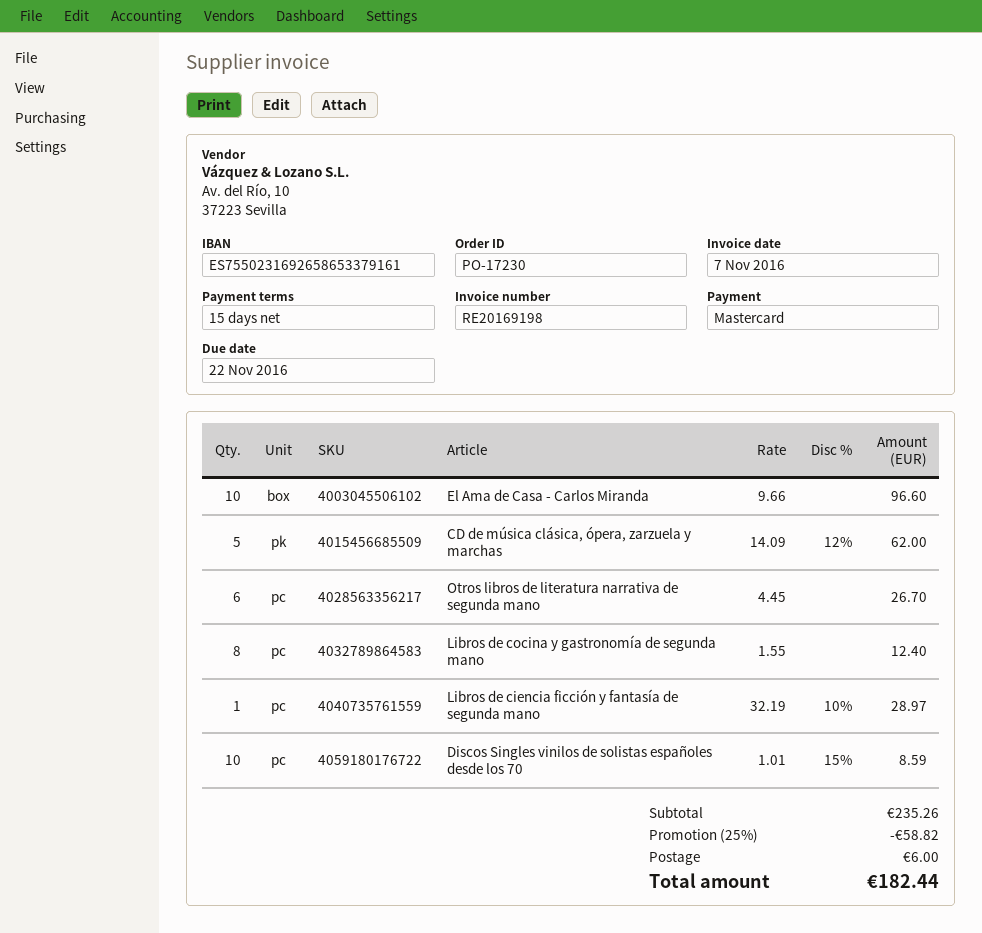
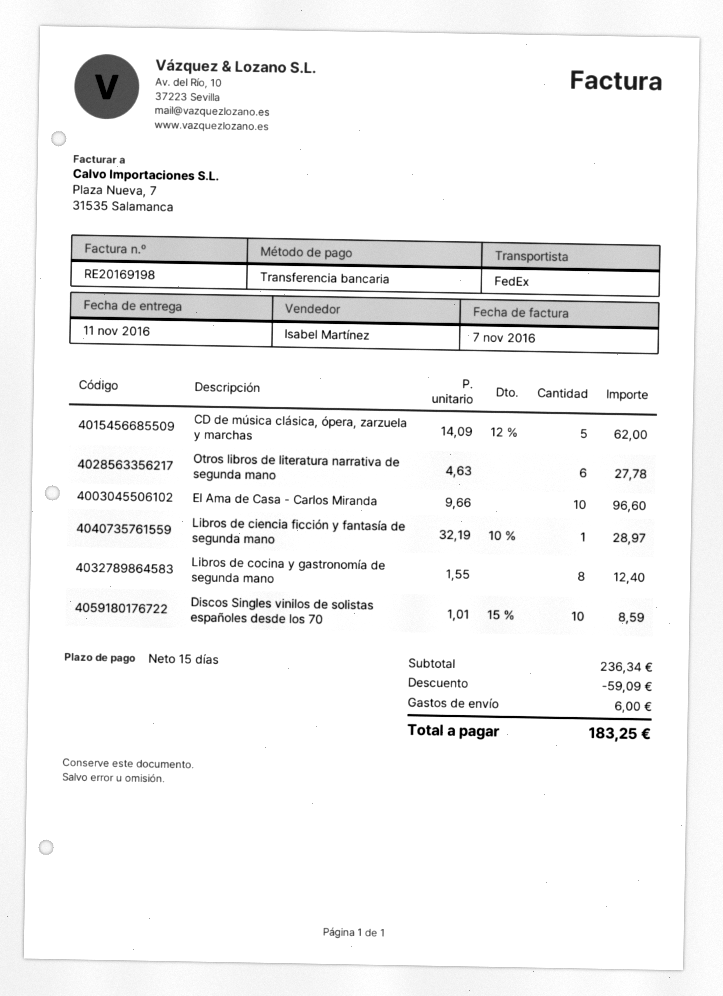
payment method: Mastercard -> bank transfer
Otros libros de literatura narrativa de segunda mano: 6 x 4.45 = 26.70 -> 6 x 4.63 = 27.78
subtotal: 235.26 -> 236.34
discount: 58.82 -> 59.09
total: 182.44 -> 183.25

